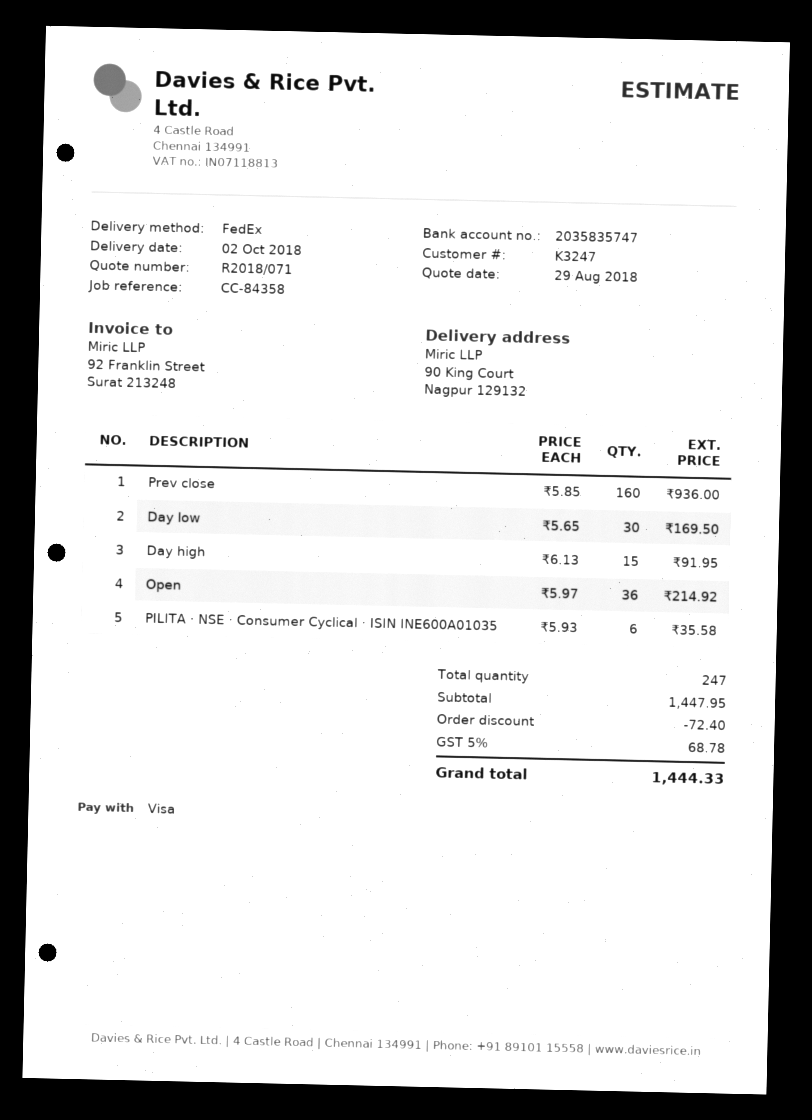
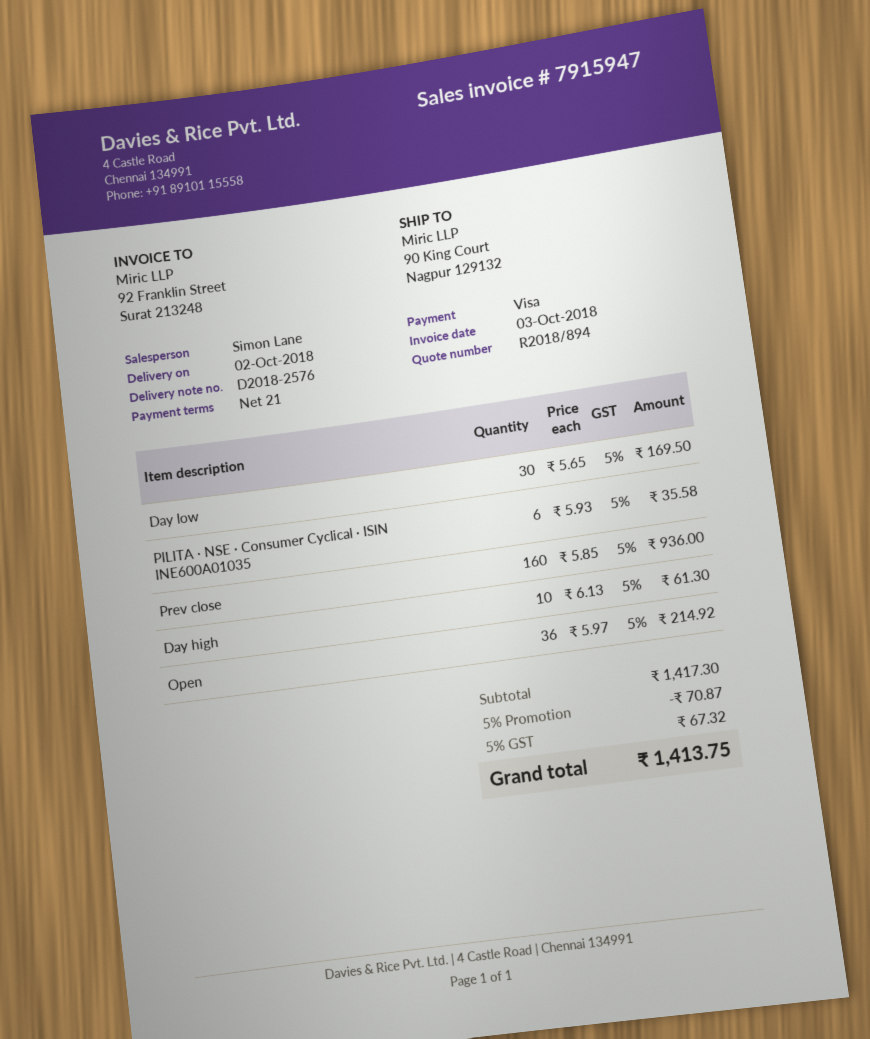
quote number: R2018/071 -> R2018/894
Day high: 15 x 6.13 = 91.95 -> 10 x 6.13 = 61.30
subtotal: 1447.95 -> 1417.30
discount: 72.40 -> 70.87
tax: 5% = 68.78 -> 5% = 67.32
total: 1444.33 -> 1413.75

